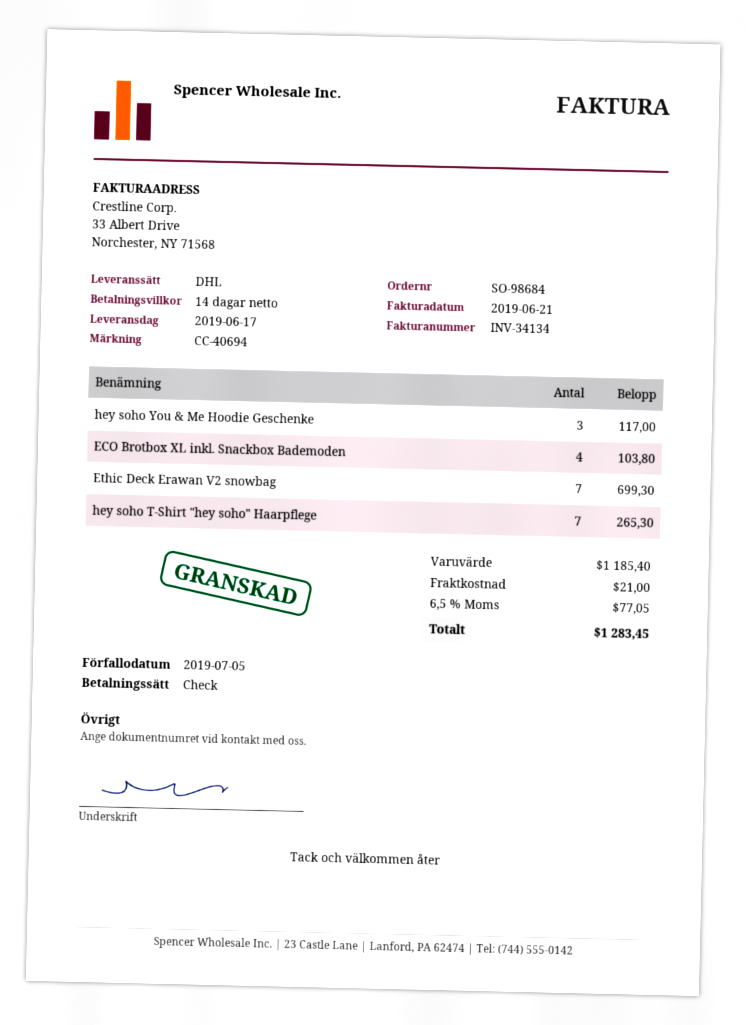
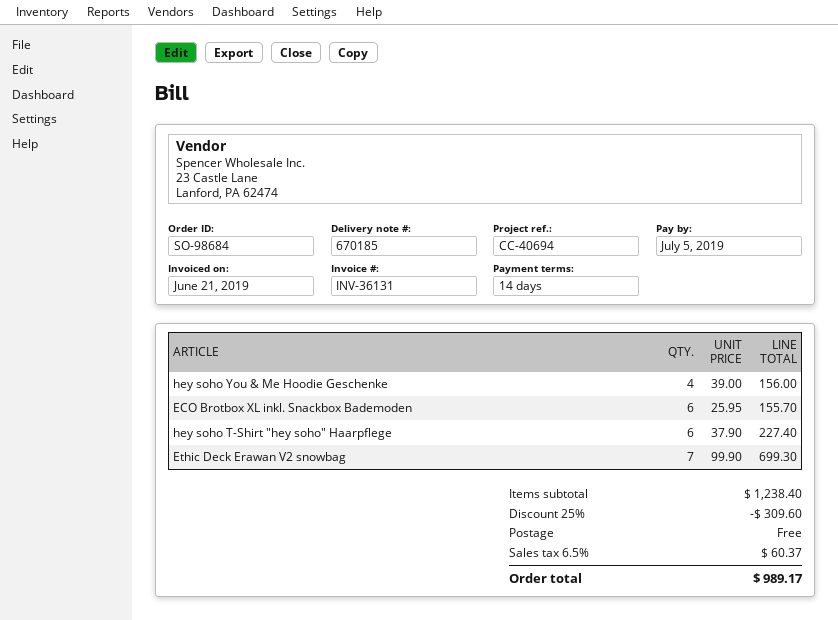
invoice number: INV-34134 -> INV-36131
hey soho You & Me Hoodie Geschenke: 3 for 117.00 -> 4 for 156.00
ECO Brotbox XL inkl. Snackbox Bademoden: 4 for 103.80 -> 6 for 155.70
hey soho T-Shirt "hey soho" Haarpflege: 7 for 265.30 -> 6 for 227.40
subtotal: 1185.40 -> 1238.40
discount: none -> 25% = 309.60
shipping: 21.00 -> 0.00
tax: 6.5% = 77.05 -> 6.5% = 60.37
total: 1283.45 -> 989.17

